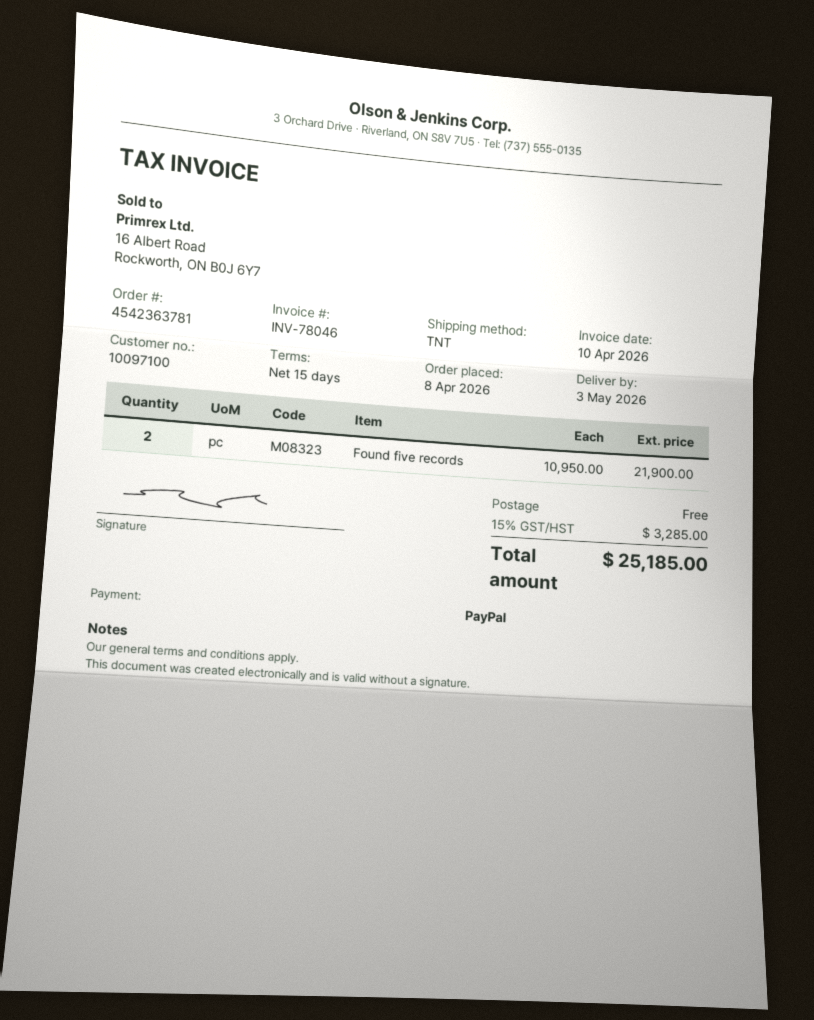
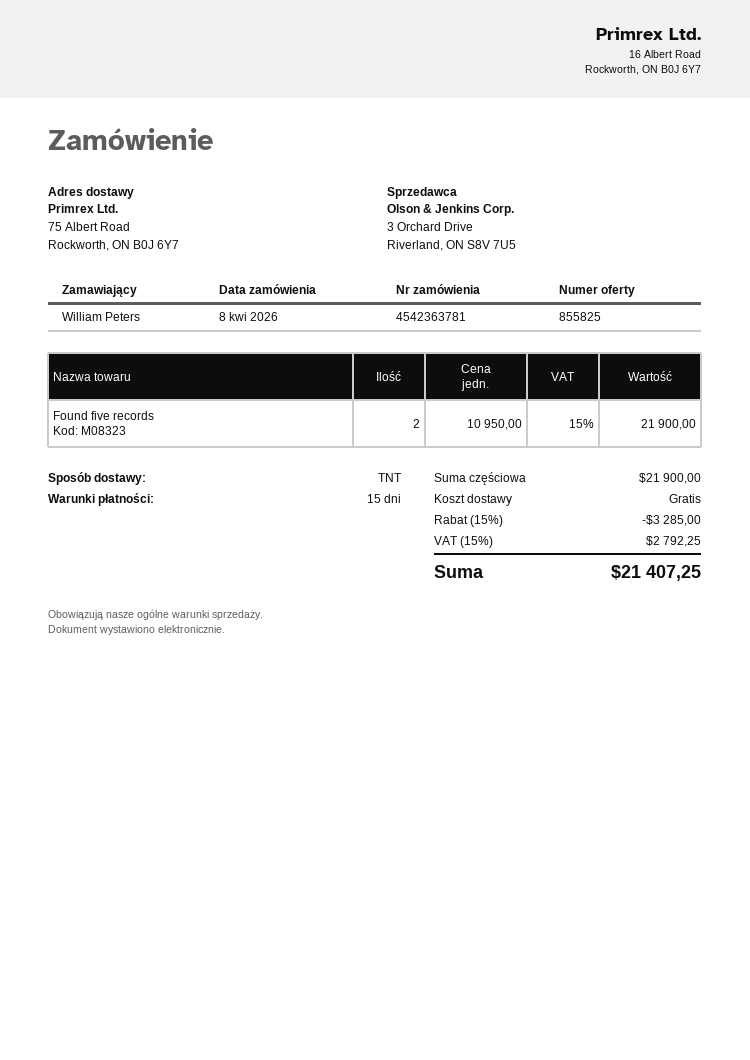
discount: none -> 15% = 3285.00
tax: 15% = 3285.00 -> 15% = 2792.25
total: 25185.00 -> 21407.25

